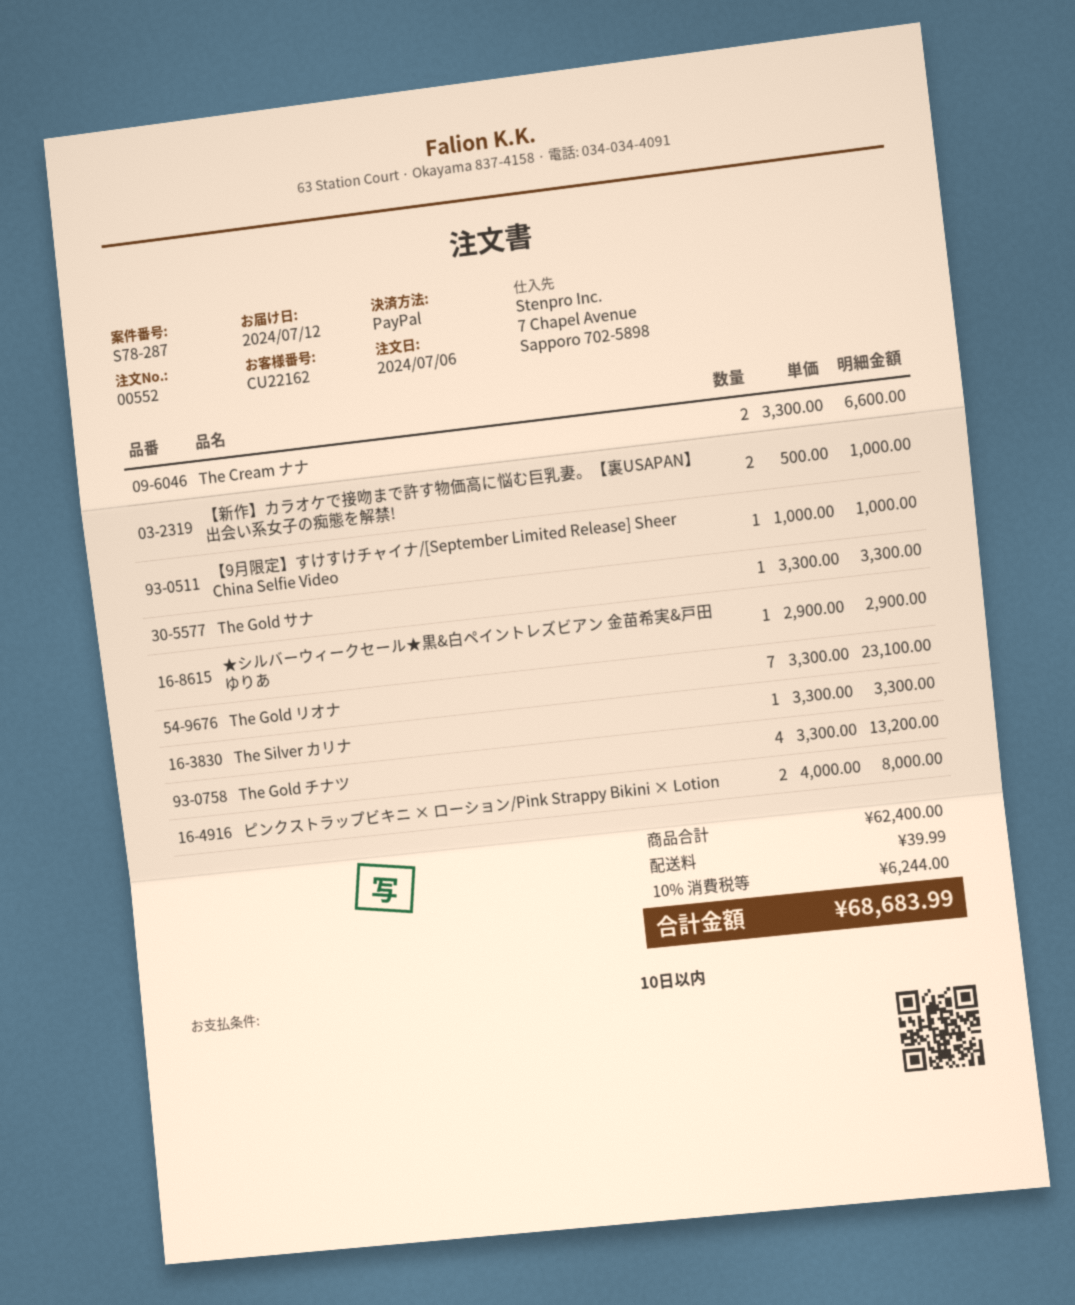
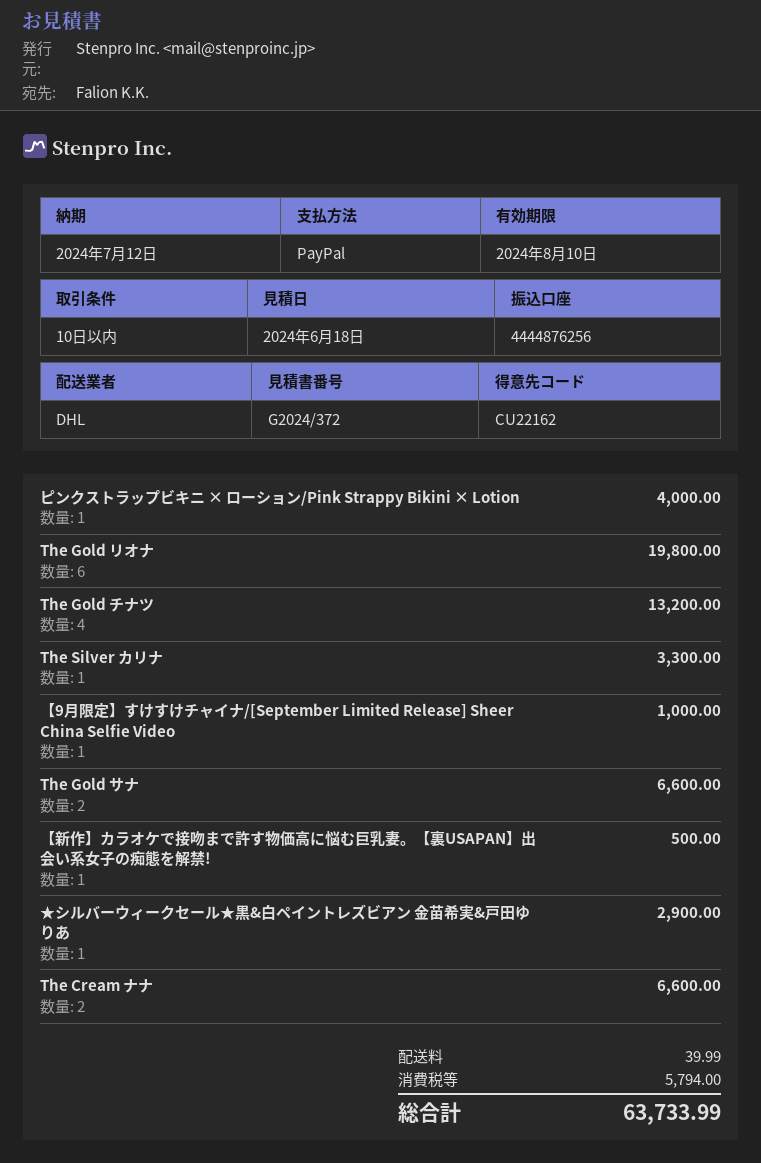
【新作】カラオケで接吻まで許す物価高に悩む巨乳妻。【裏USAPAN】出会い系女子の痴態を解禁!: 2 for 1000.00 -> 1 for 500.00
The Gold サナ: 1 for 3300.00 -> 2 for 6600.00
The Gold リオナ: 7 for 23100.00 -> 6 for 19800.00
ピンクストラップビキニ × ローション/Pink Strappy Bikini × Lotion: 2 for 8000.00 -> 1 for 4000.00
tax: 6244.00 -> 5794.00
total: 68683.99 -> 63733.99

